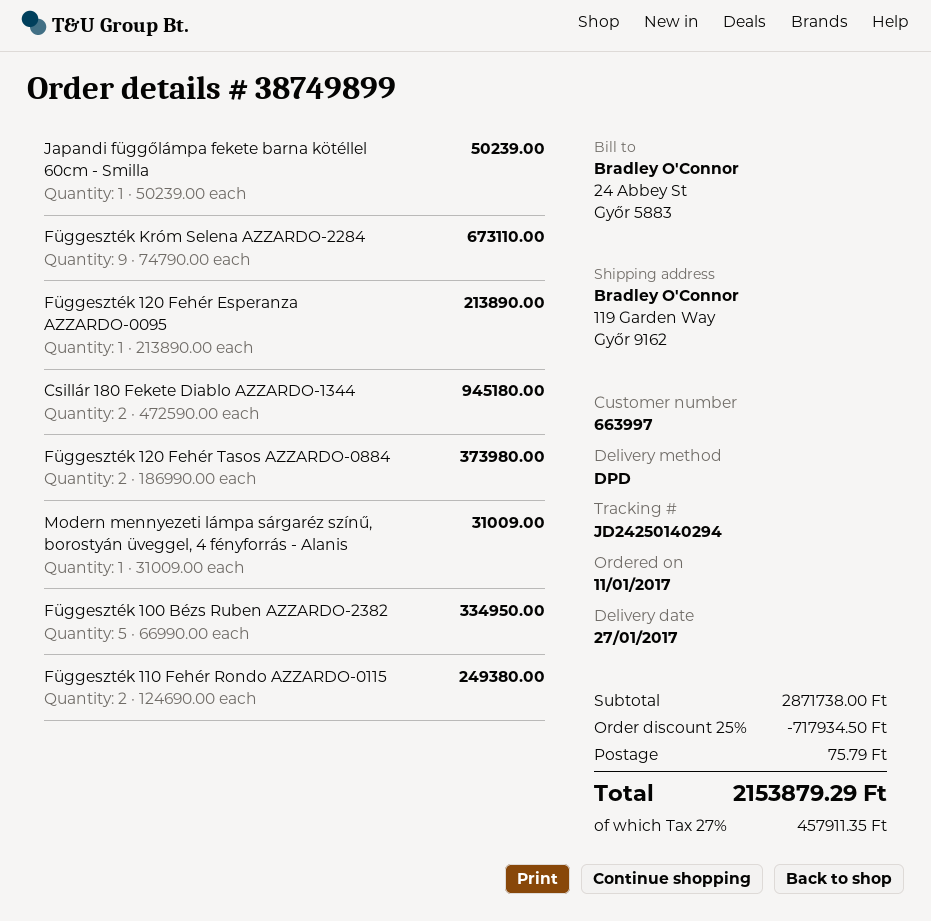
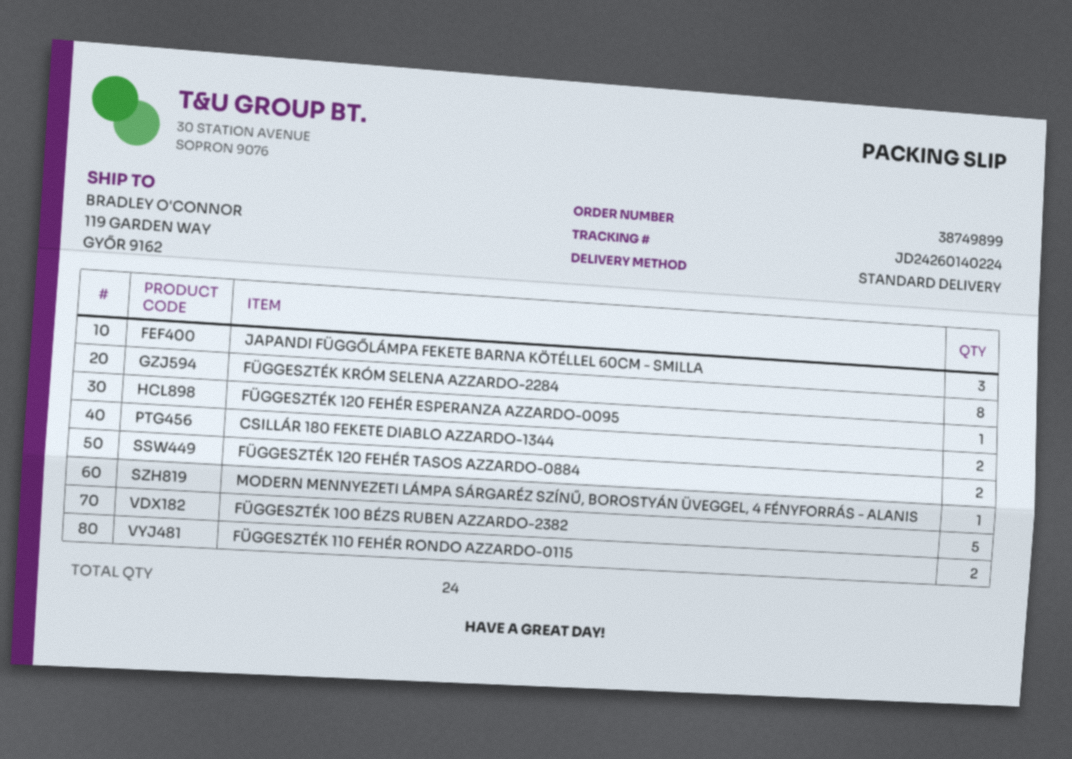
shipping method: DPD -> standard
tracking number: JD24250140294 -> JD24260140224
Japandi függőlámpa fekete barna kötéllel 60cm - Smilla: 1 -> 3
Függeszték Króm Selena AZZARDO-2284: 9 -> 8

